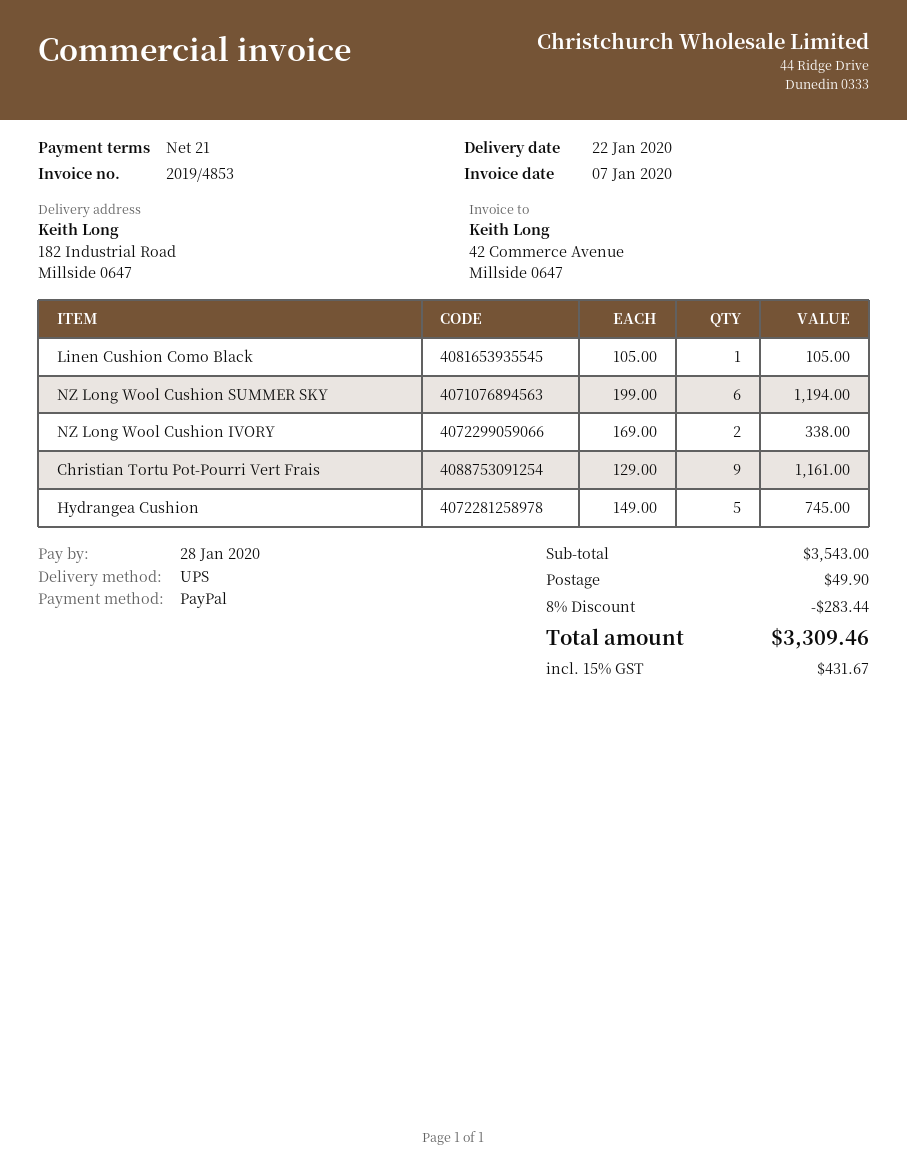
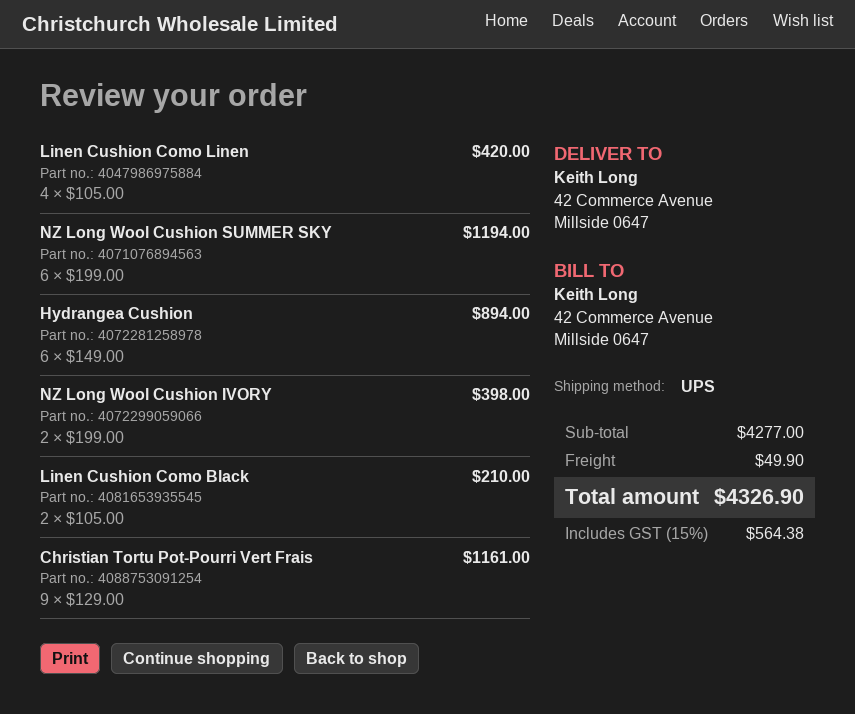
ship to: 182 Industrial Road, Millside 0647 -> 42 Commerce Avenue, Millside 0647
Linen Cushion Como Black: 1 x 105.00 = 105.00 -> 2 x 105.00 = 210.00
NZ Long Wool Cushion IVORY: 2 x 169.00 = 338.00 -> 2 x 199.00 = 398.00
Hydrangea Cushion: 5 x 149.00 = 745.00 -> 6 x 149.00 = 894.00
Linen Cushion Como Linen: none -> 4 x 105.00 = 420.00
subtotal: 3543.00 -> 4277.00
discount: 8% = 283.44 -> none
tax: 15% = 431.67 -> 15% = 564.38
total: 3309.46 -> 4326.90

